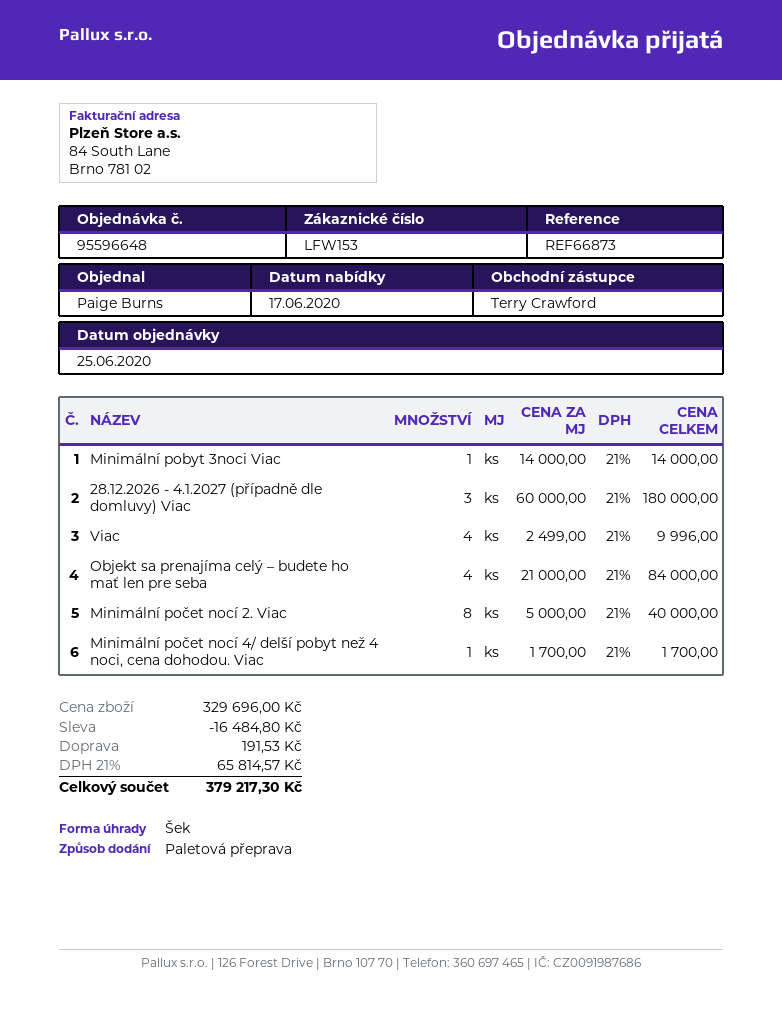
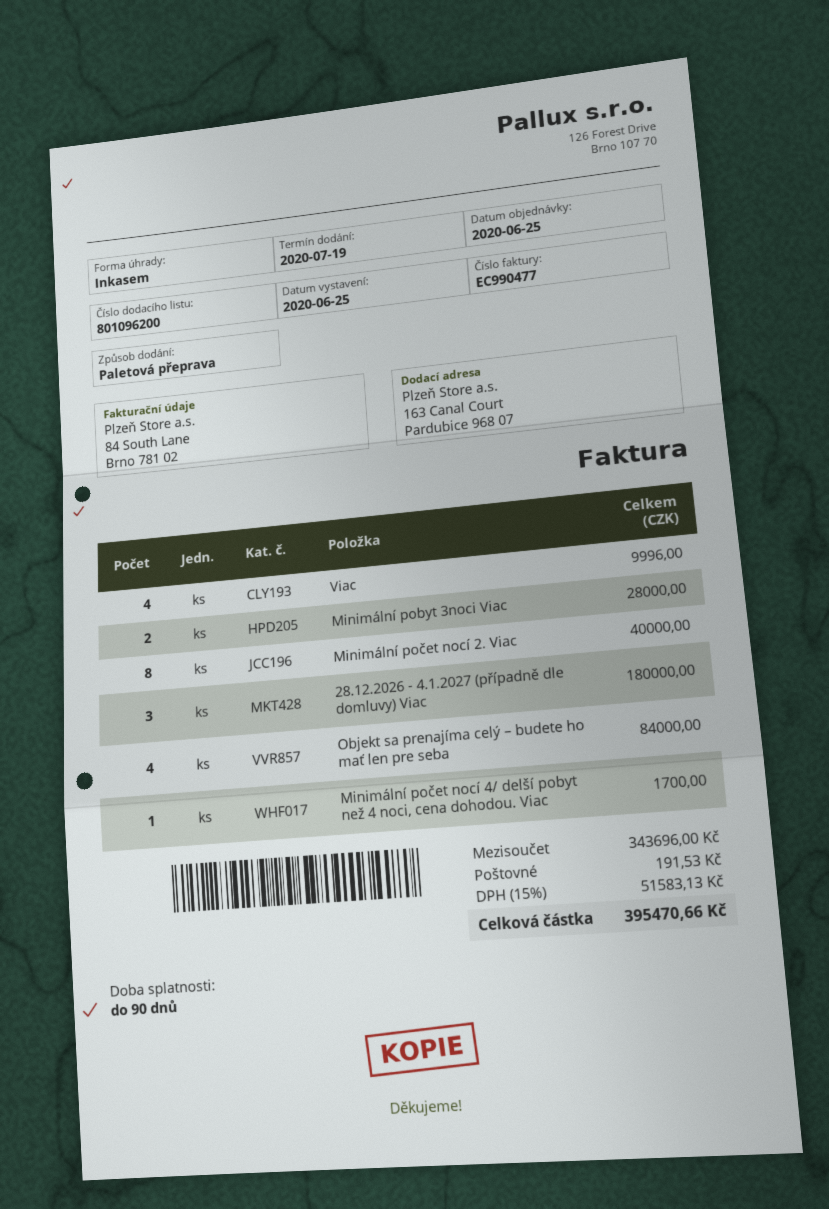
payment method: cheque -> direct debit
Minimální pobyt 3noci Viac: 1 for 14000.00 -> 2 for 28000.00
subtotal: 329696.00 -> 343696.00
discount: 16484.80 -> none
tax: 21% = 65814.57 -> 15% = 51583.13
total: 379217.30 -> 395470.66

